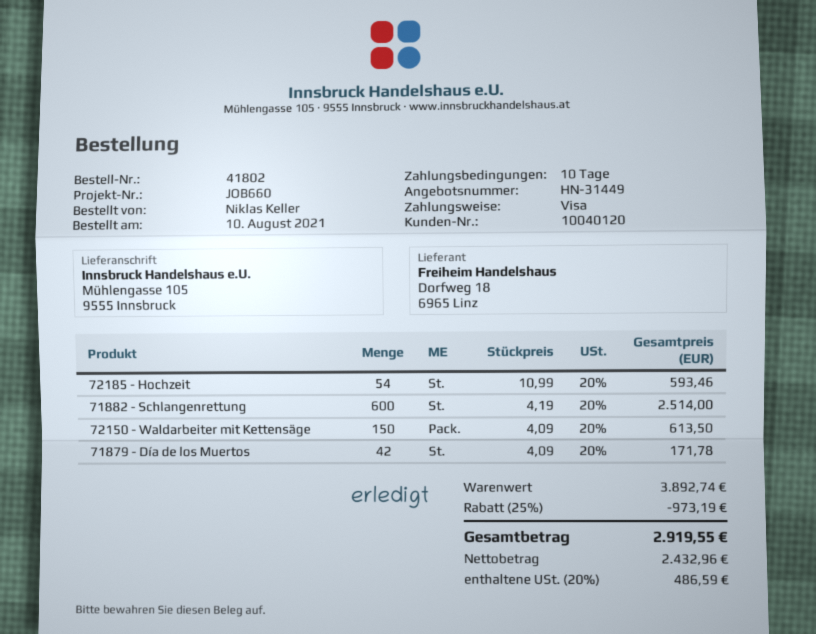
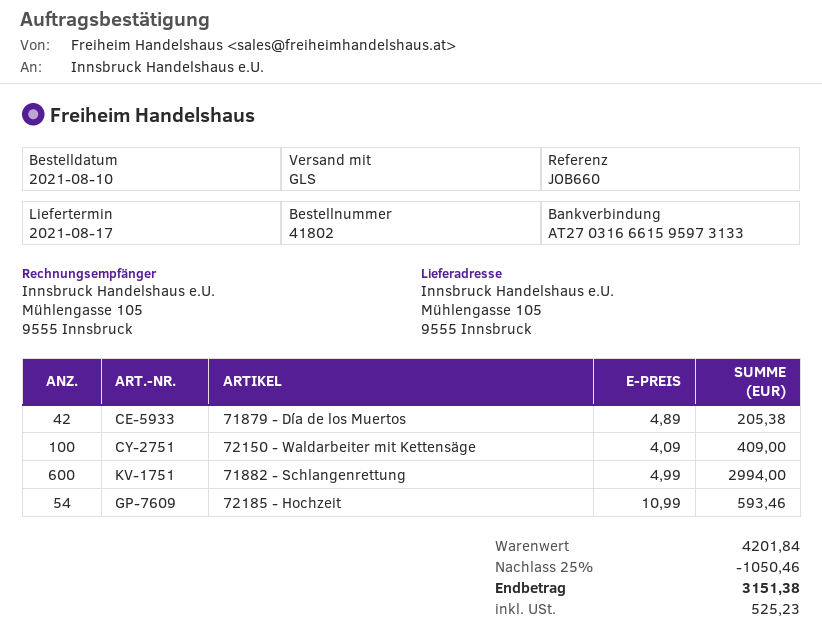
71882 - Schlangenrettung: 600 x 4.19 = 2514.00 -> 600 x 4.99 = 2994.00
72150 - Waldarbeiter mit Kettensäge: 150 x 4.09 = 613.50 -> 100 x 4.09 = 409.00
71879 - Día de los Muertos: 42 x 4.09 = 171.78 -> 42 x 4.89 = 205.38
subtotal: 3892.74 -> 4201.84
discount: 25% = 973.19 -> 25% = 1050.46
tax: 486.59 -> 525.23
total: 2919.55 -> 3151.38

